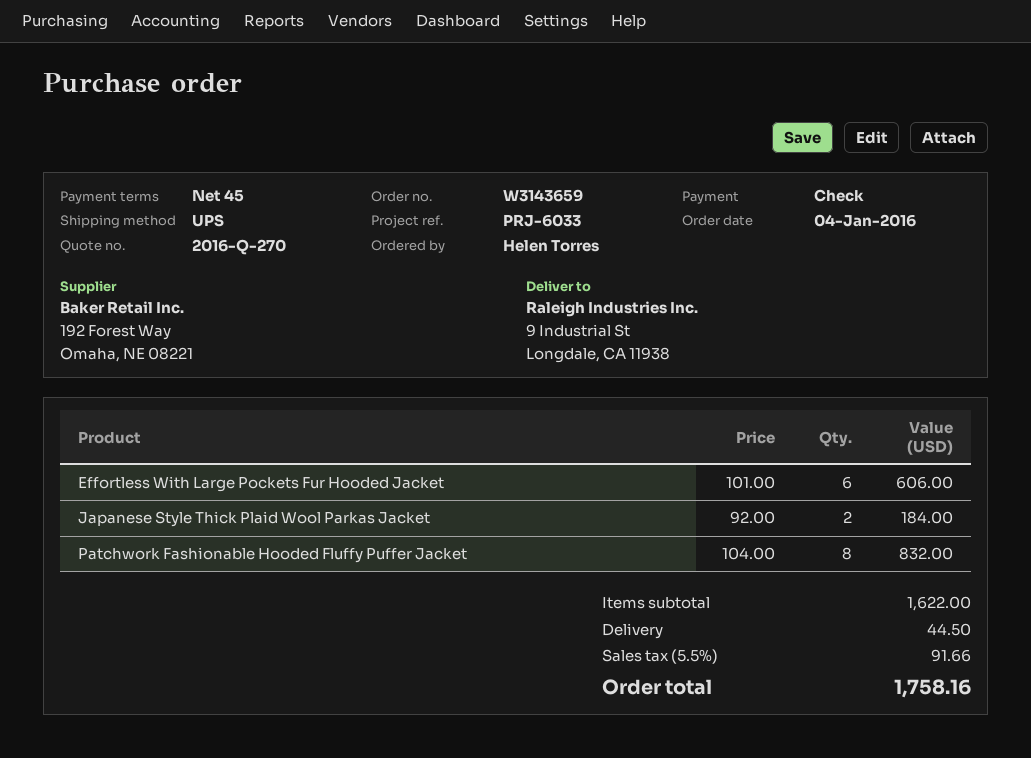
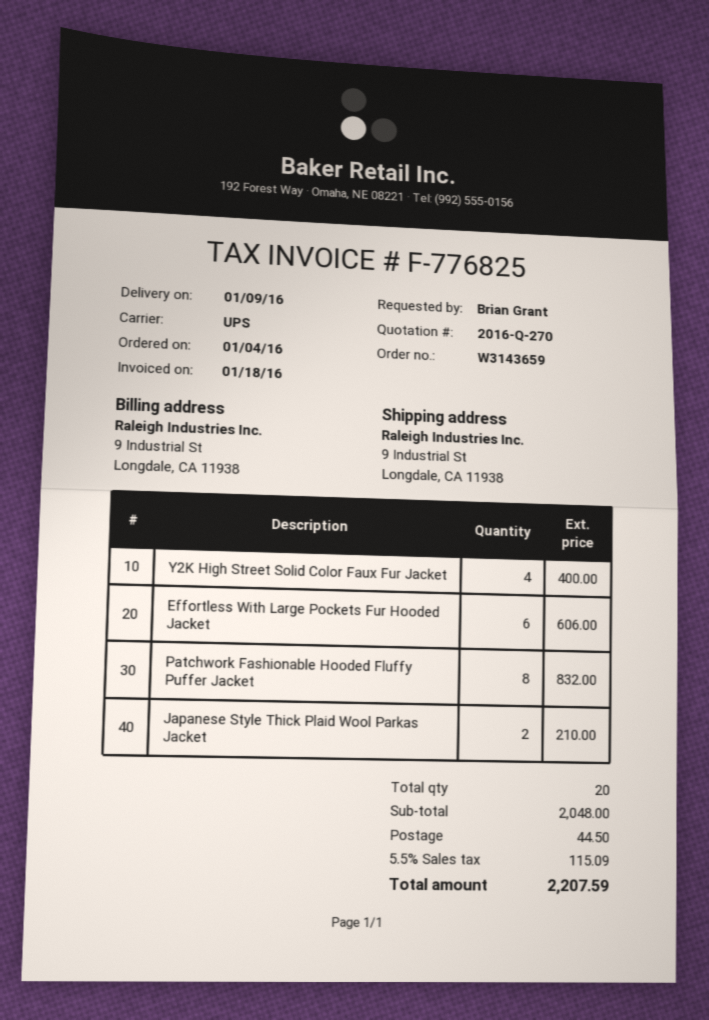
ordered by: Helen Torres -> Brian Grant
Japanese Style Thick Plaid Wool Parkas Jacket: 2 for 184.00 -> 2 for 210.00
Y2K High Street Solid Color Faux Fur Jacket: none -> 4 for 400.00
subtotal: 1622.00 -> 2048.00
tax: 5.5% = 91.66 -> 5.5% = 115.09
total: 1758.16 -> 2207.59

